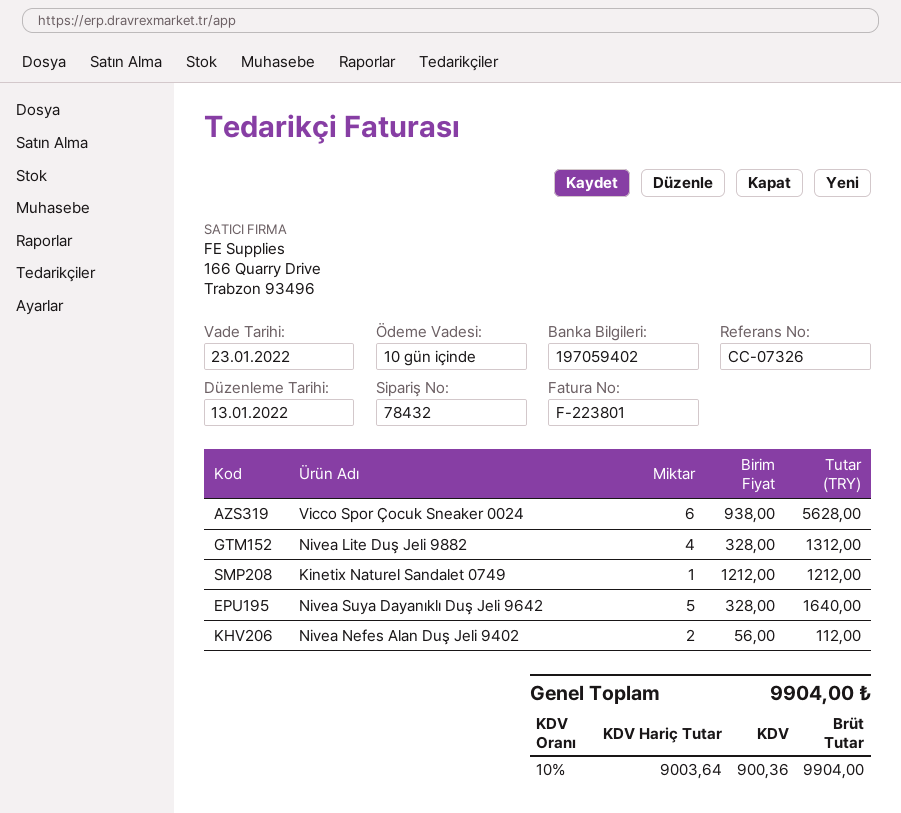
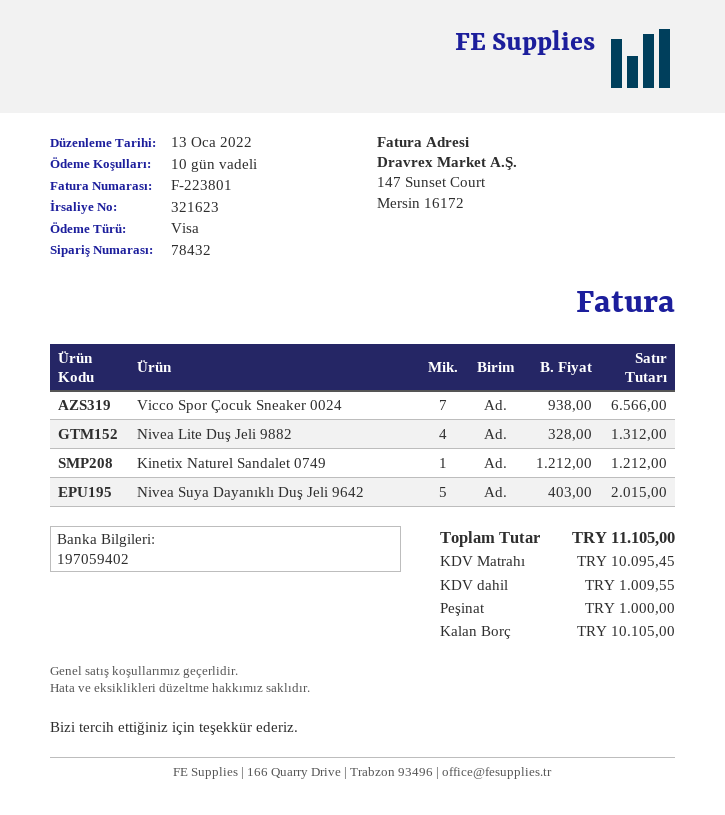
Vicco Spor Çocuk Sneaker 0024: 6 x 938.00 = 5628.00 -> 7 x 938.00 = 6566.00
Nivea Suya Dayanıklı Duş Jeli 9642: 5 x 328.00 = 1640.00 -> 5 x 403.00 = 2015.00
Nivea Nefes Alan Duş Jeli 9402: 2 x 56.00 = 112.00 -> none
net: 9003.64 -> 10095.45
tax: 900.36 -> 1009.55
total: 9904.00 -> 11105.00

